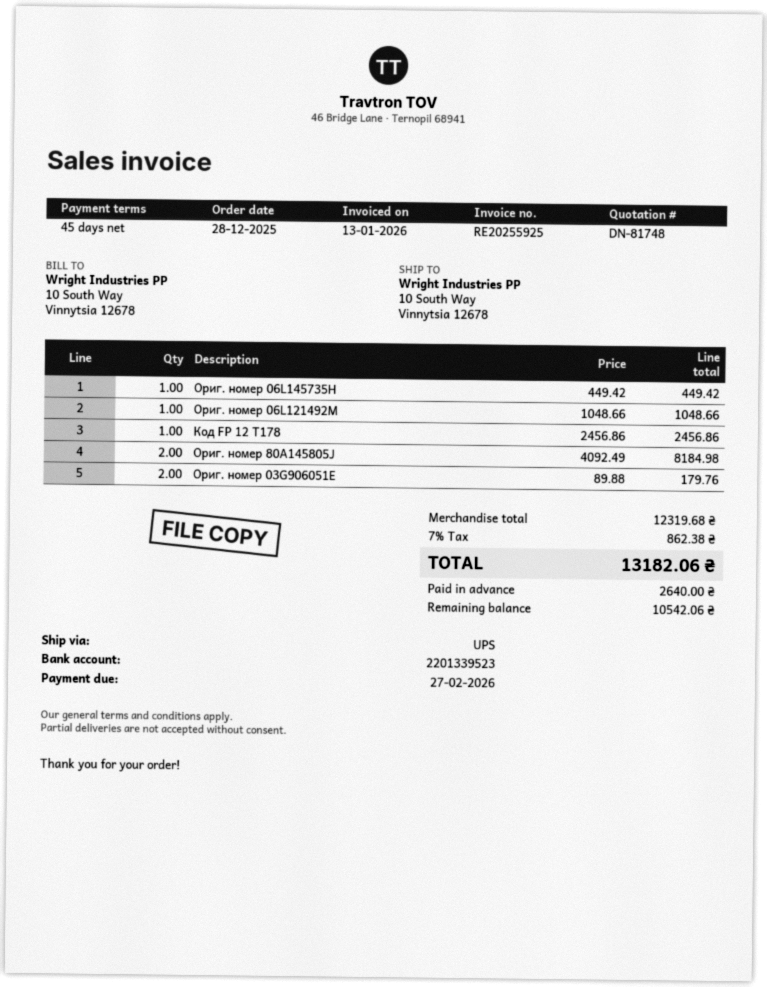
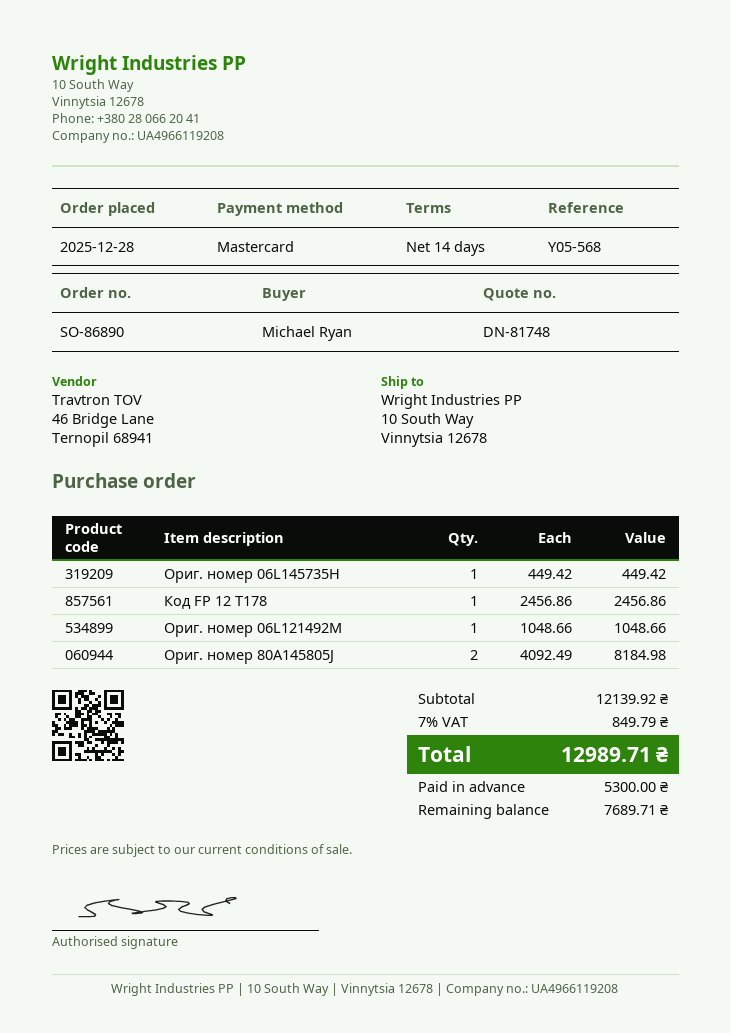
payment terms: 45 days -> 14 days
Ориг. номер 03G906051E: 2 x 89.88 = 179.76 -> none
subtotal: 12319.68 -> 12139.92
tax: 7% = 862.38 -> 7% = 849.79
total: 13182.06 -> 12989.71
deposit: 2640.00 -> 5300.00
balance: 10542.06 -> 7689.71

